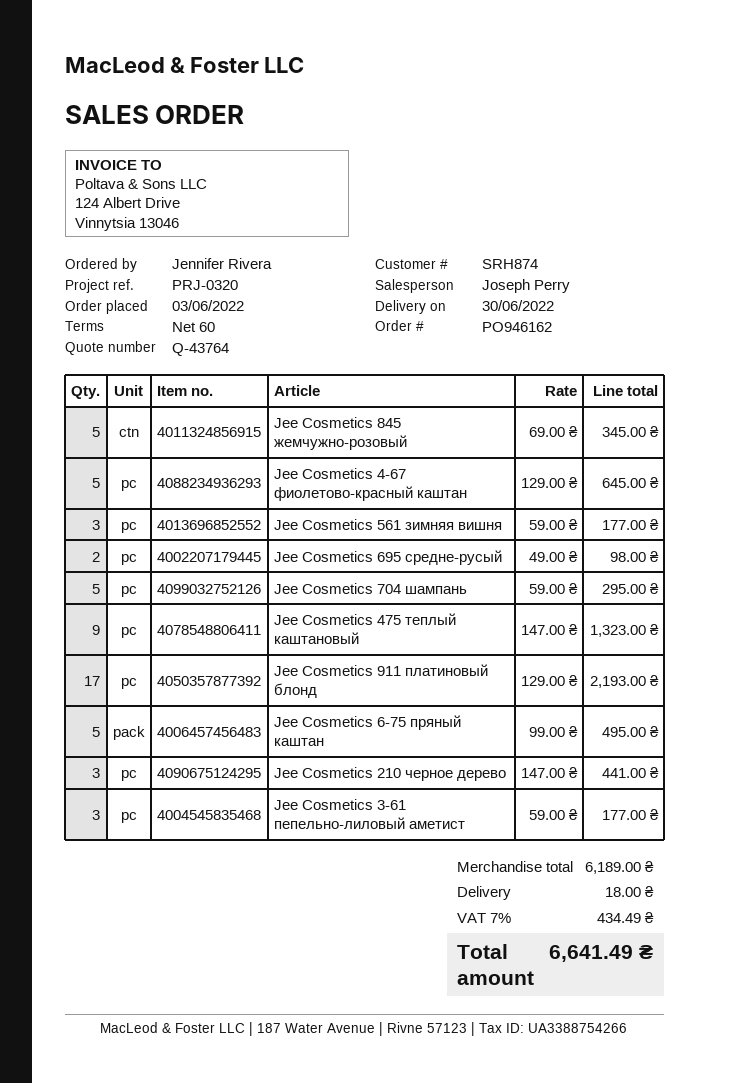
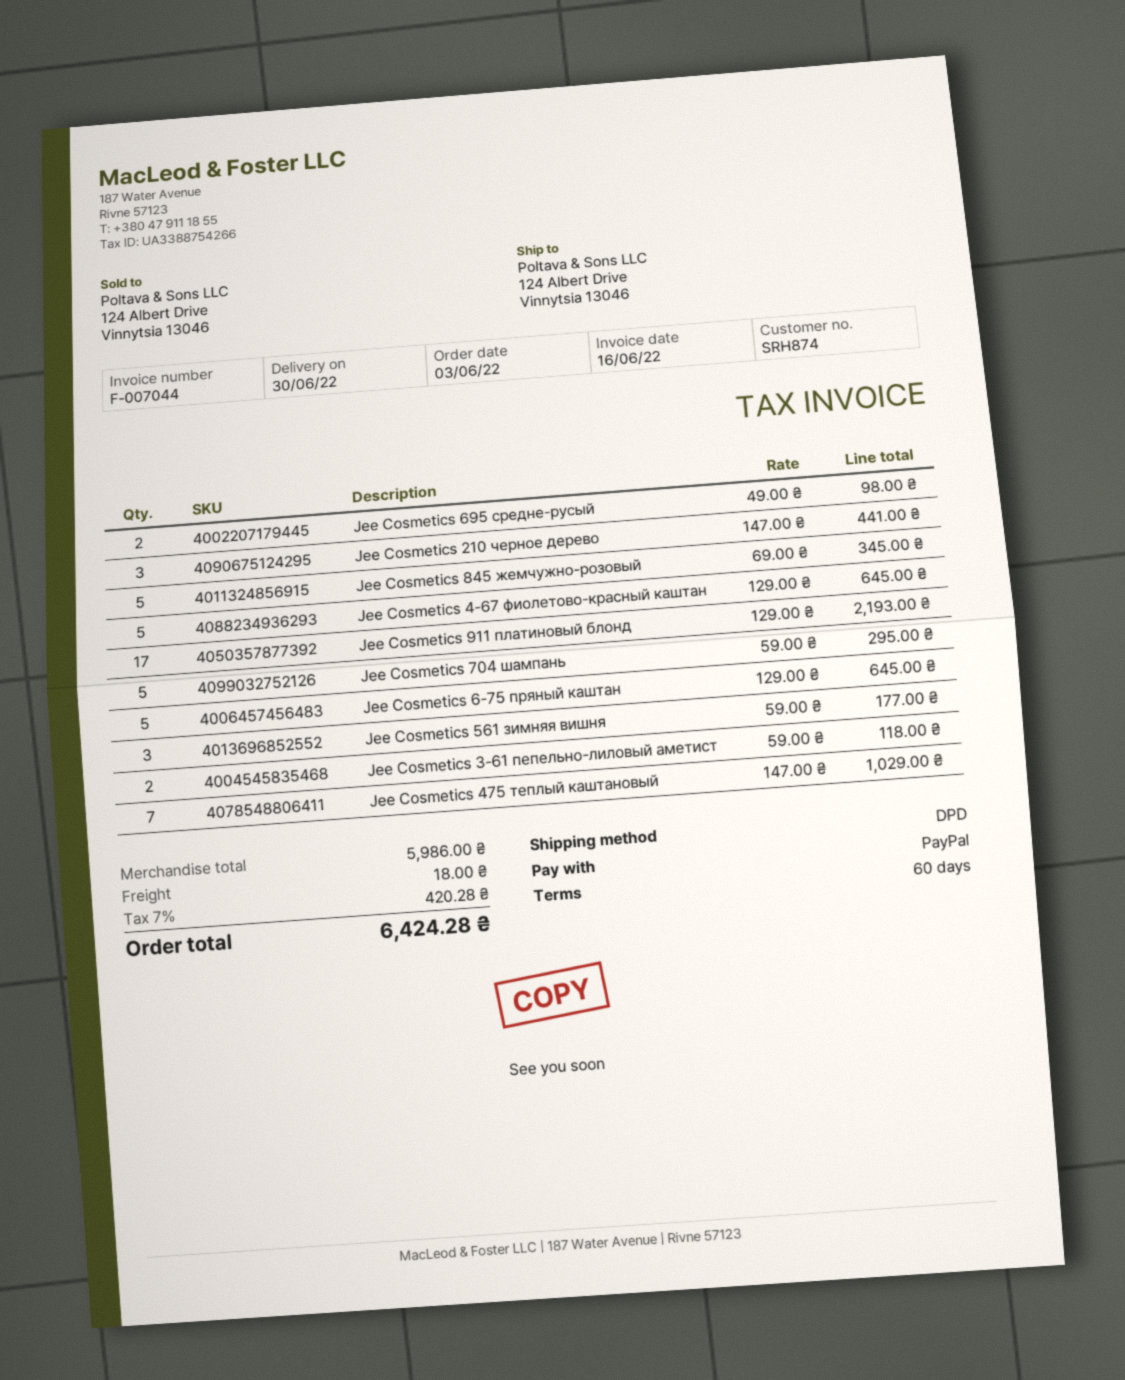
Jee Cosmetics 475 теплый каштановый: 9 x 147.00 = 1323.00 -> 7 x 147.00 = 1029.00
Jee Cosmetics 6-75 пряный каштан: 5 x 99.00 = 495.00 -> 5 x 129.00 = 645.00
Jee Cosmetics 3-61 пепельно-лиловый аметист: 3 x 59.00 = 177.00 -> 2 x 59.00 = 118.00
subtotal: 6189.00 -> 5986.00
tax: 7% = 434.49 -> 7% = 420.28
total: 6641.49 -> 6424.28

